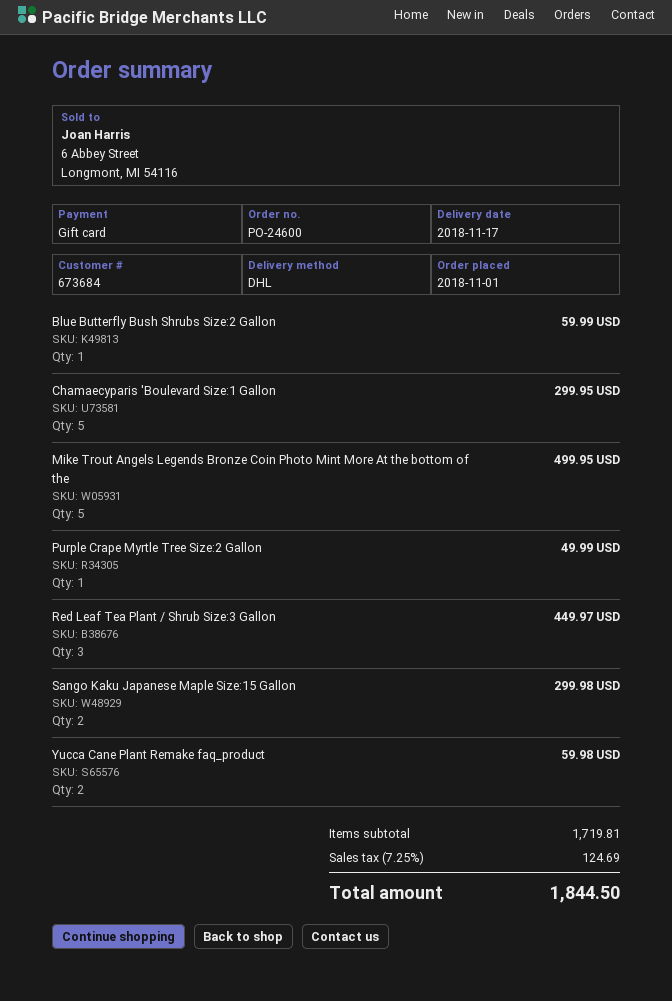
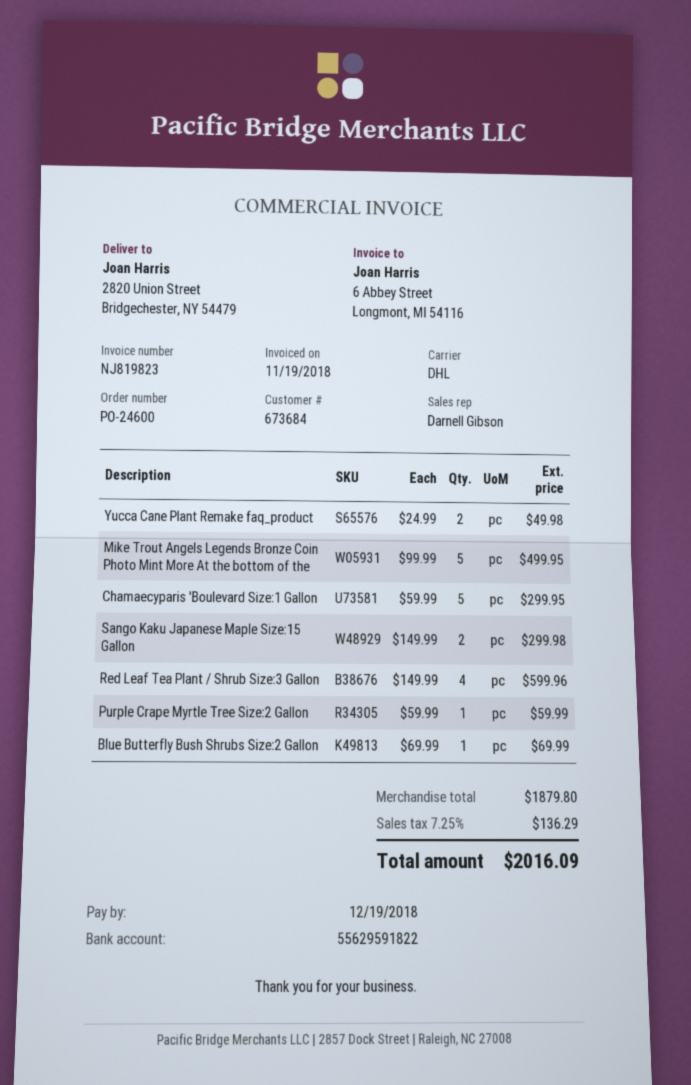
Blue Butterfly Bush Shrubs Size:2 Gallon: 1 for 59.99 -> 1 for 69.99
Purple Crape Myrtle Tree Size:2 Gallon: 1 for 49.99 -> 1 for 59.99
Red Leaf Tea Plant / Shrub Size:3 Gallon: 3 for 449.97 -> 4 for 599.96
Yucca Cane Plant Remake faq_product: 2 for 59.98 -> 2 for 49.98
subtotal: 1719.81 -> 1879.80
tax: 7.25% = 124.69 -> 7.25% = 136.29
total: 1844.50 -> 2016.09

